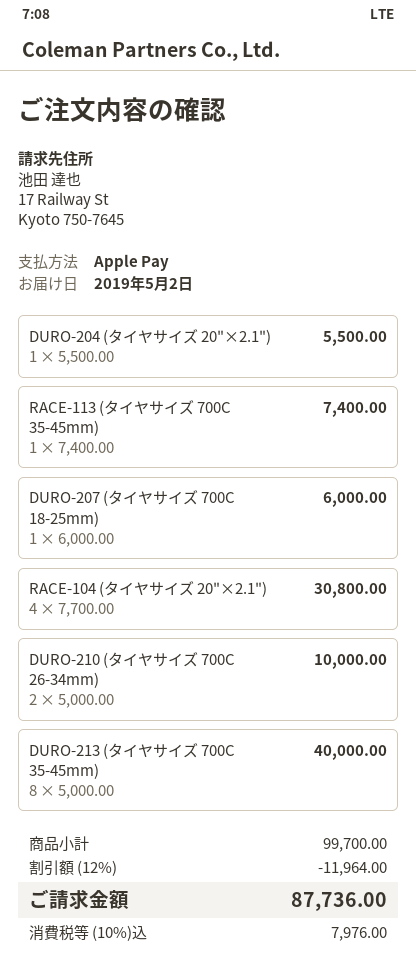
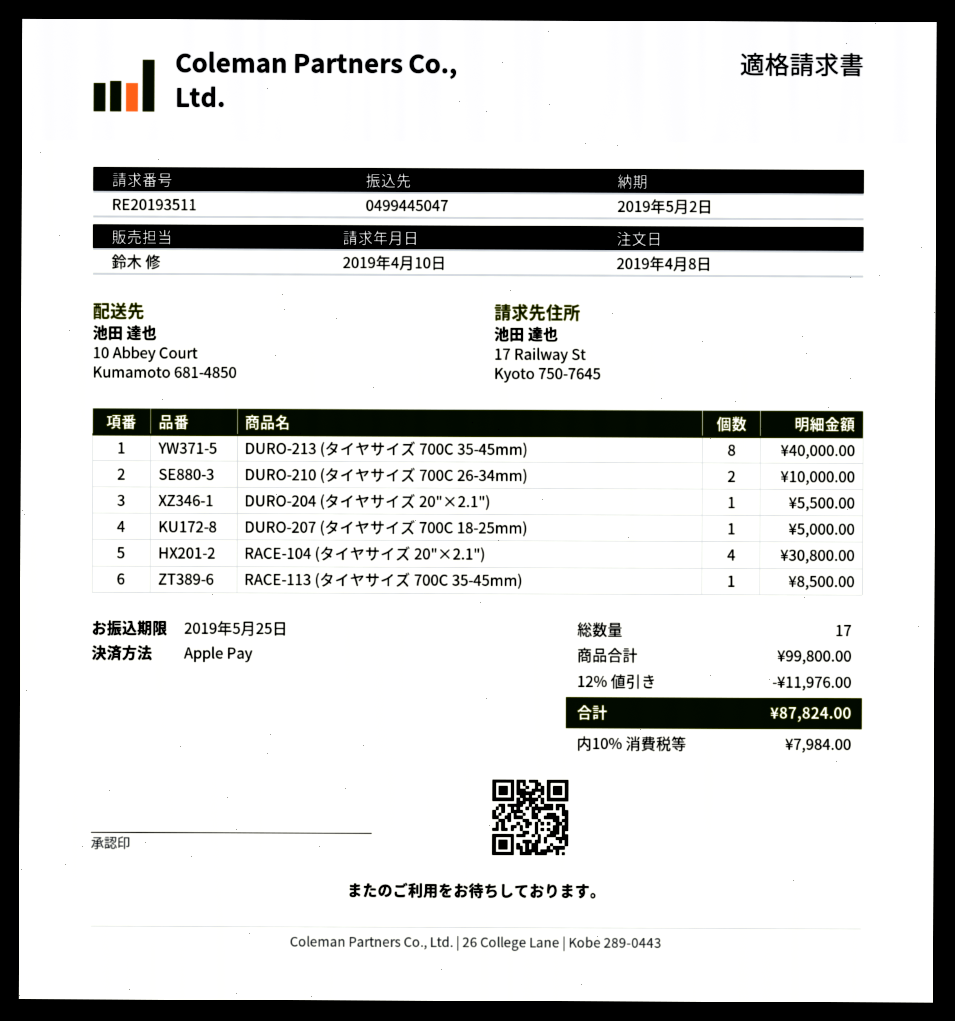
RACE-113 (タイヤサイズ 700C 35-45mm): 1 for 7400.00 -> 1 for 8500.00
DURO-207 (タイヤサイズ 700C 18-25mm): 1 for 6000.00 -> 1 for 5000.00
subtotal: 99700.00 -> 99800.00
discount: 12% = 11964.00 -> 12% = 11976.00
tax: 10% = 7976.00 -> 10% = 7984.00
total: 87736.00 -> 87824.00

